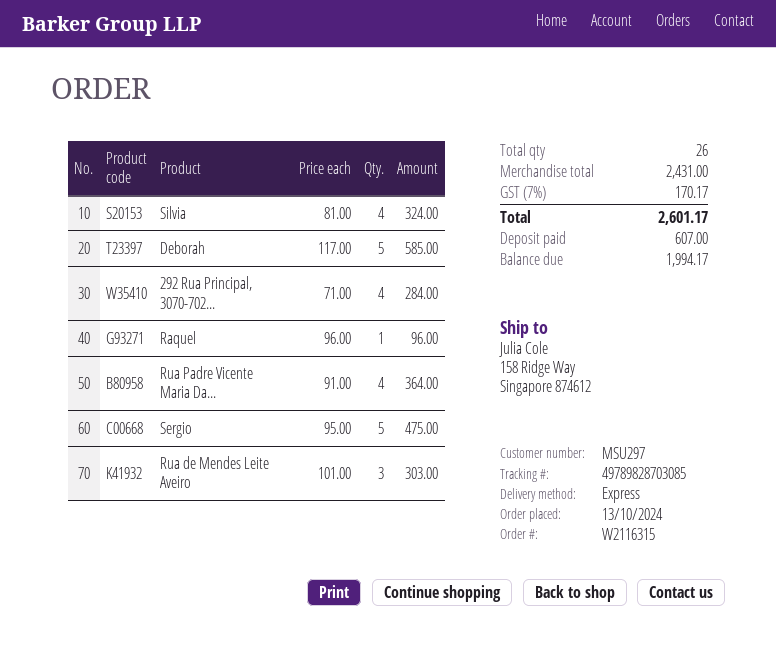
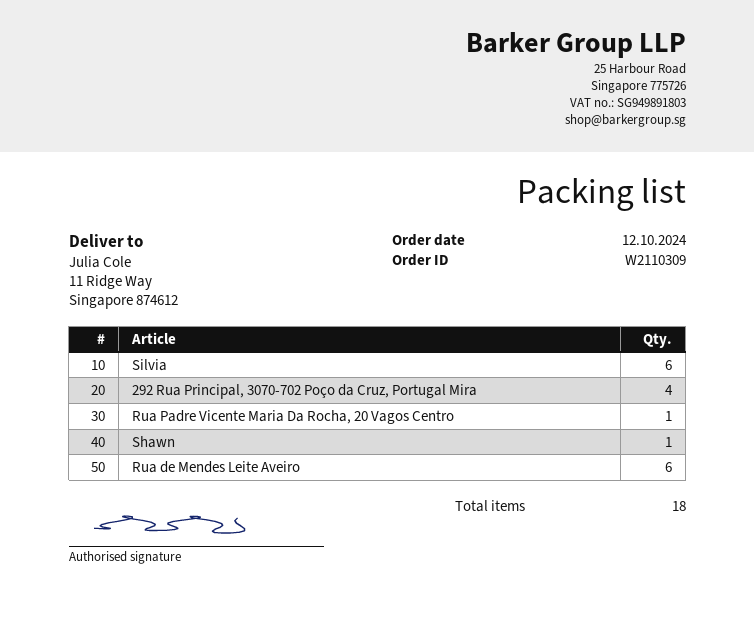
order number: W2116315 -> W2110309
order date: 2024-10-13 -> 2024-10-12
ship to: 158 Ridge Way, Singapore 874612 -> 11 Ridge Way, Singapore 874612
Silvia: 4 -> 6
Deborah: 5 -> none
Raquel: 1 -> none
Rua Padre Vicente Maria Da...: 4 -> 1
Sergio: 5 -> none
Rua de Mendes Leite Aveiro: 3 -> 6
Shawn: none -> 1
total quantity: 26 -> 18

